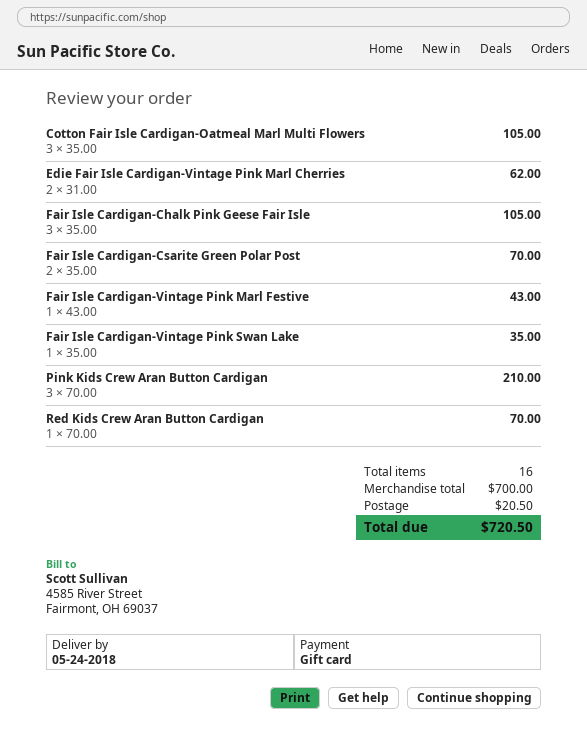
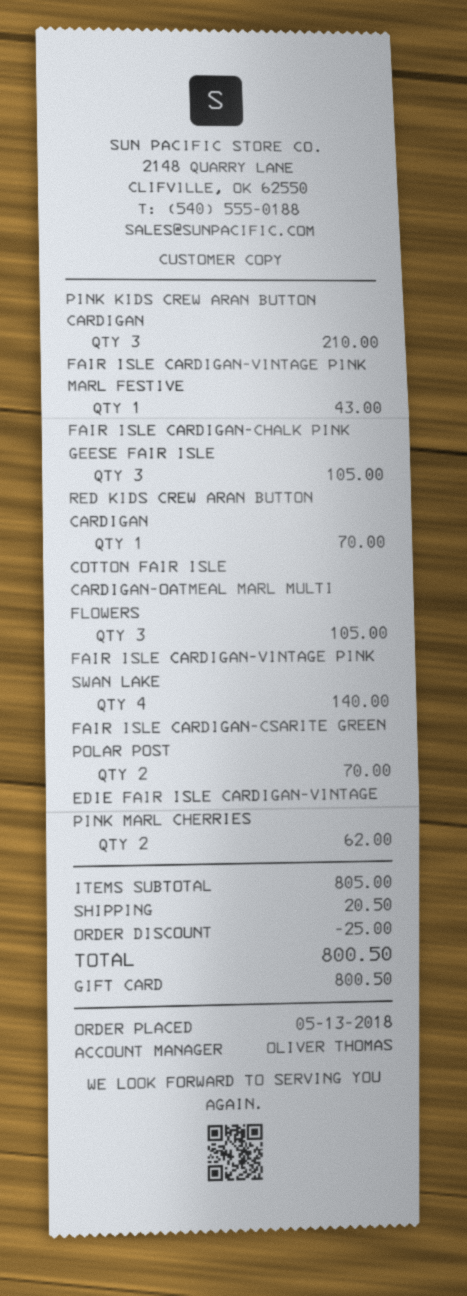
Fair Isle Cardigan-Vintage Pink Swan Lake: 1 for 35.00 -> 4 for 140.00
subtotal: 700.00 -> 805.00
discount: none -> 25.00
total: 720.50 -> 800.50

